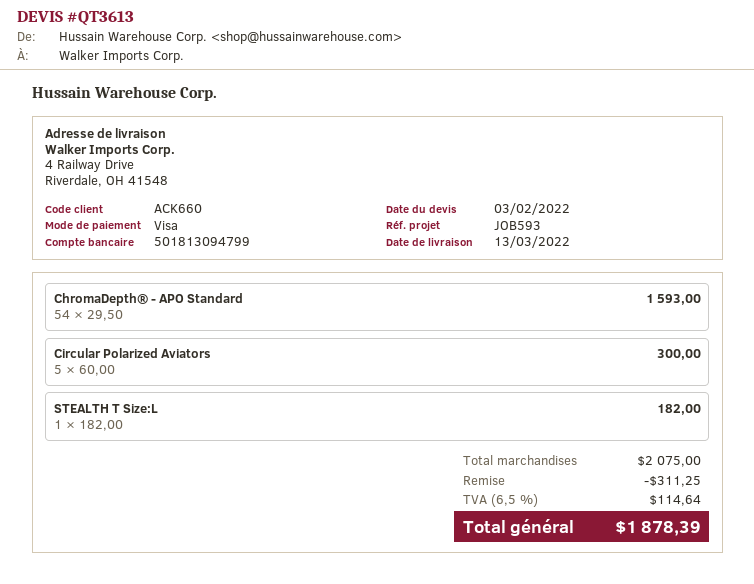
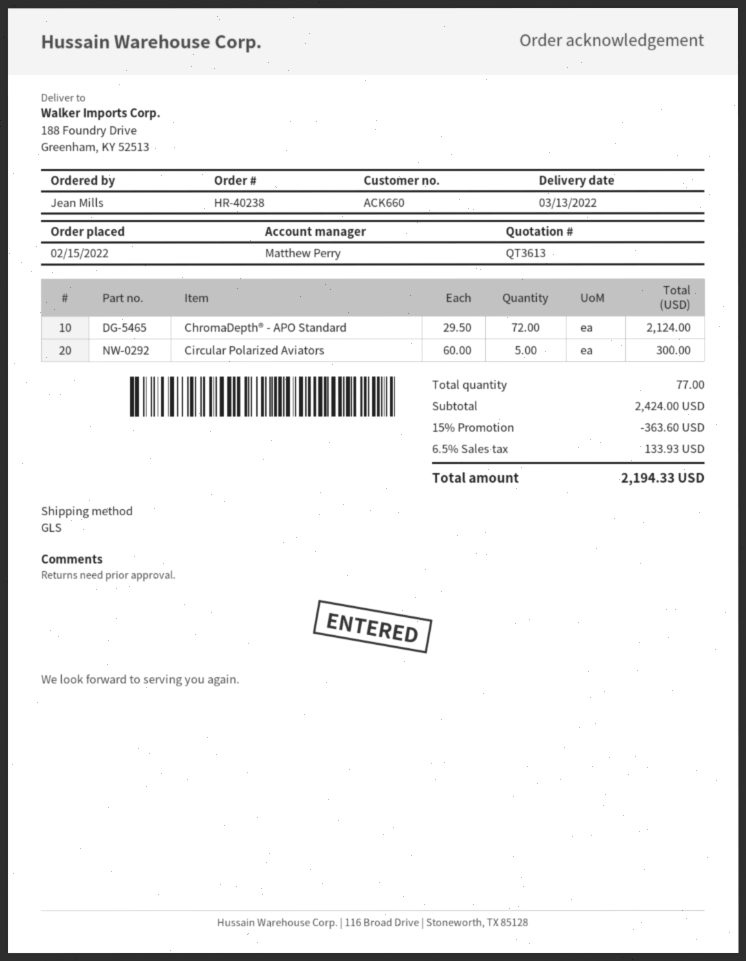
ship to: 4 Railway Drive, Riverdale, OH 41548 -> 188 Foundry Drive, Greenham, KY 52513
ChromaDepth® - APO Standard: 54 x 29.50 = 1593.00 -> 72 x 29.50 = 2124.00
STEALTH T Size:L: 1 x 182.00 = 182.00 -> none
subtotal: 2075.00 -> 2424.00
discount: 311.25 -> 363.60
tax: 6.5% = 114.64 -> 6.5% = 133.93
total: 1878.39 -> 2194.33

